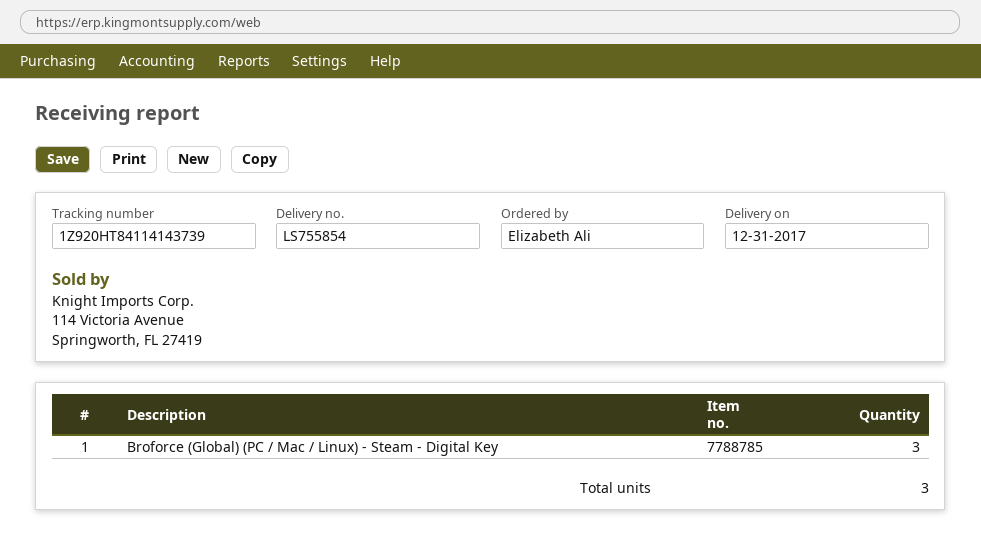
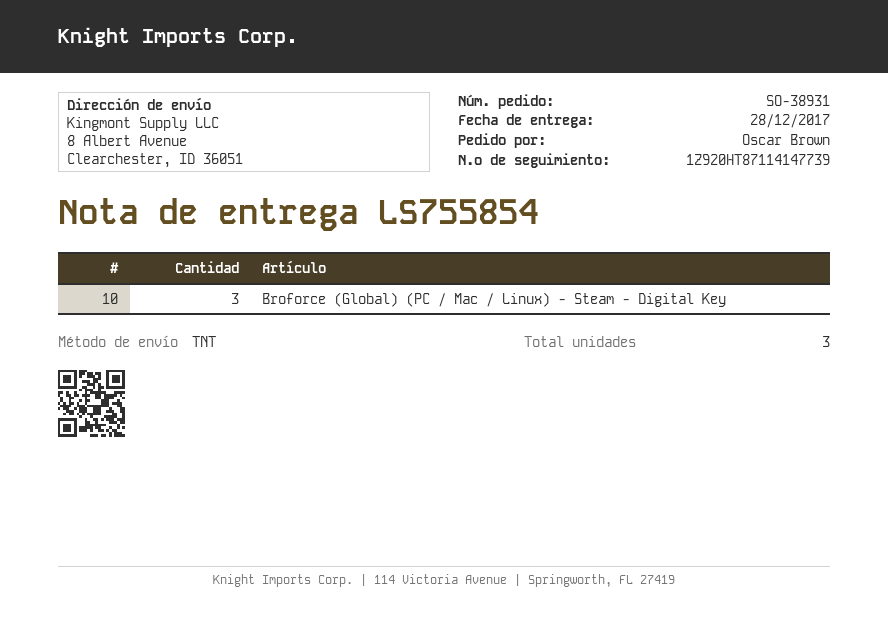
delivery date: 2017-12-31 -> 2017-12-28
ordered by: Elizabeth Ali -> Oscar Brown
tracking number: 1Z920HT84114143739 -> 1Z920HT87114147739

